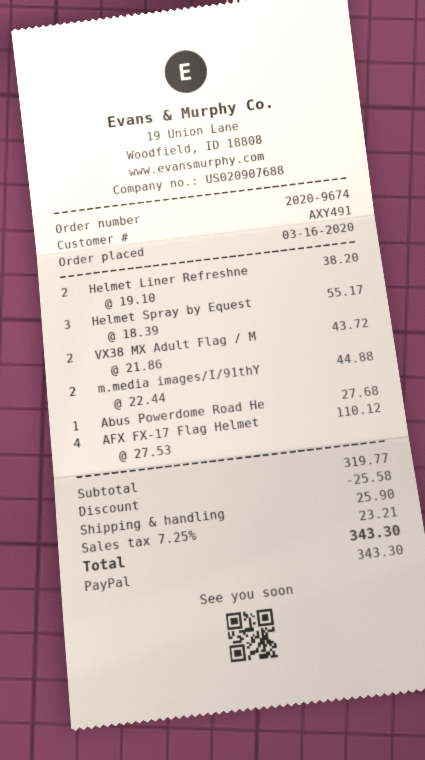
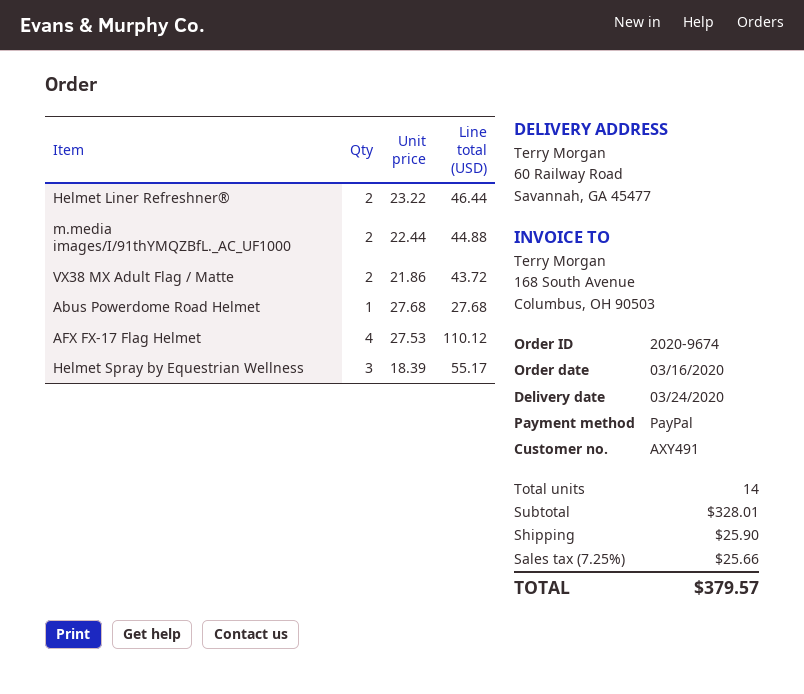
Helmet Liner Refreshne: 2 x 19.10 = 38.20 -> 2 x 23.22 = 46.44
subtotal: 319.77 -> 328.01
discount: 25.58 -> none
tax: 7.25% = 23.21 -> 7.25% = 25.66
total: 343.30 -> 379.57

